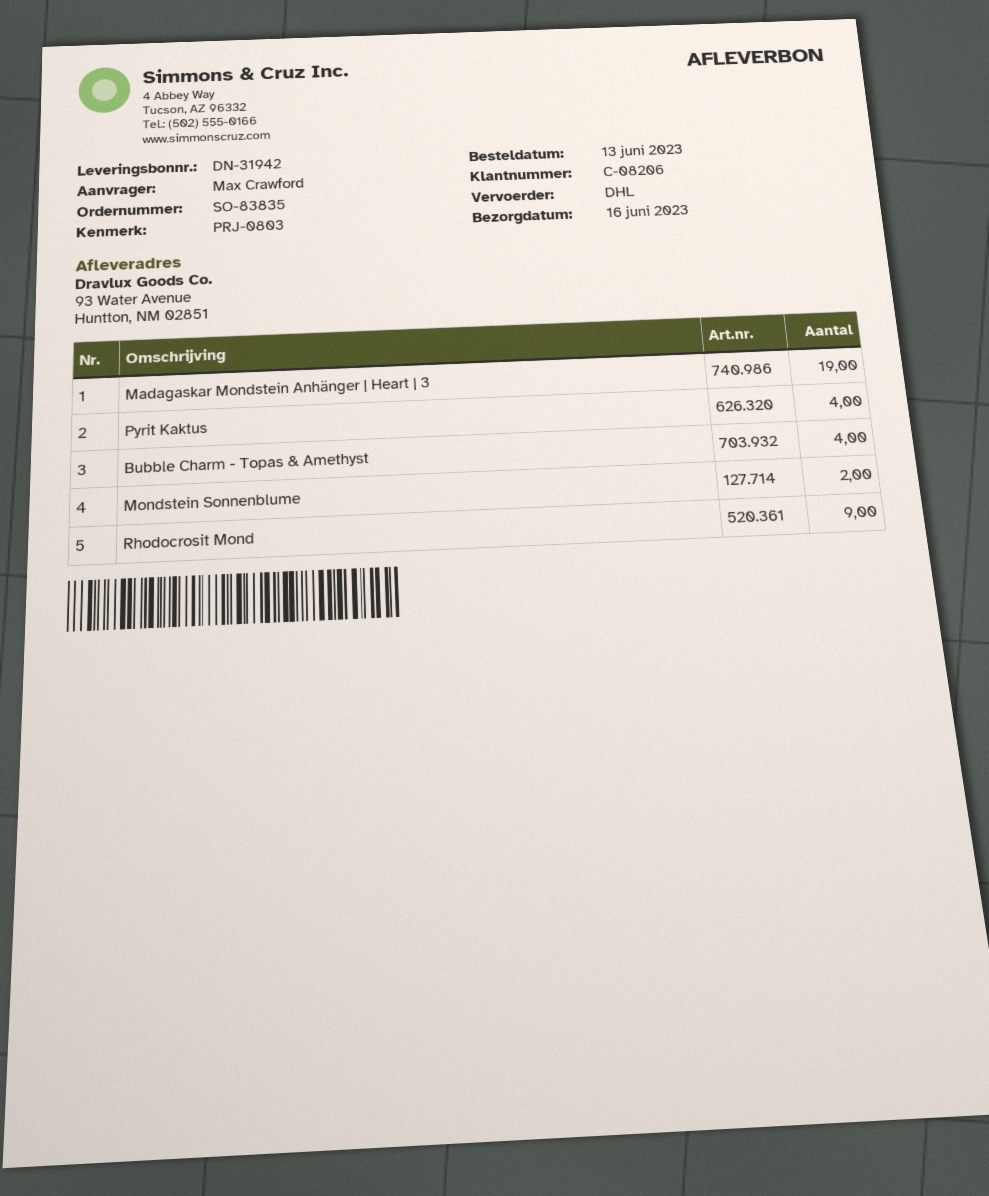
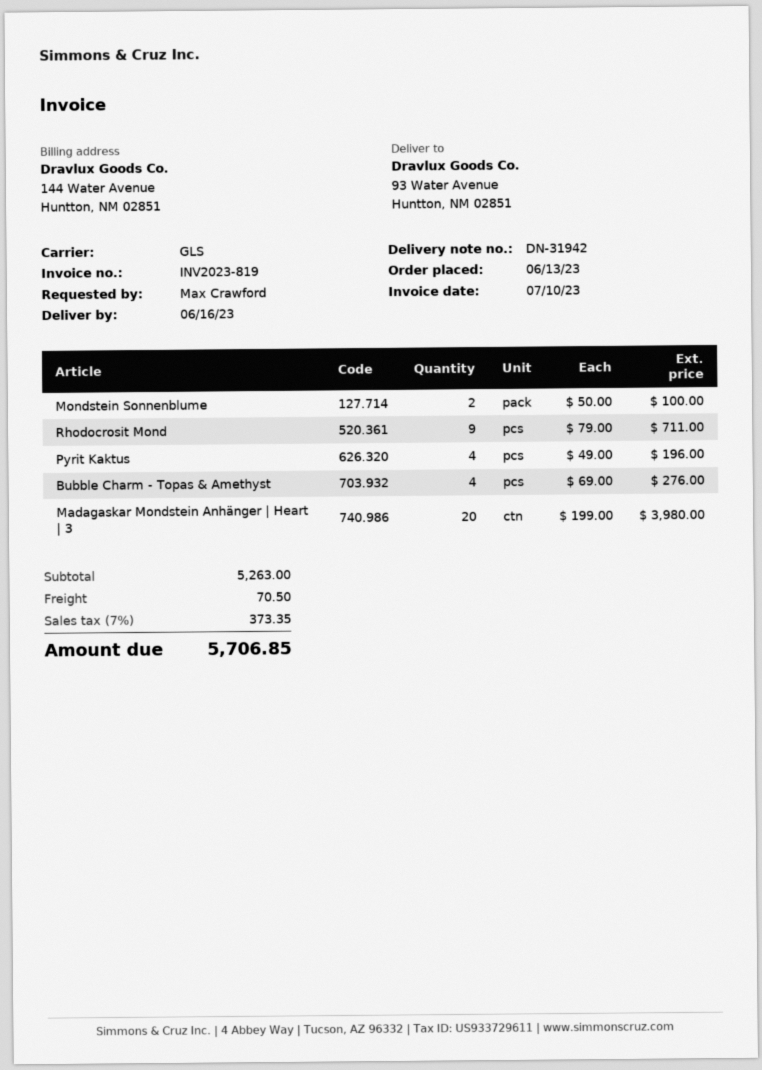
shipping method: DHL -> GLS
Madagaskar Mondstein Anhänger | Heart | 3: 19 -> 20

